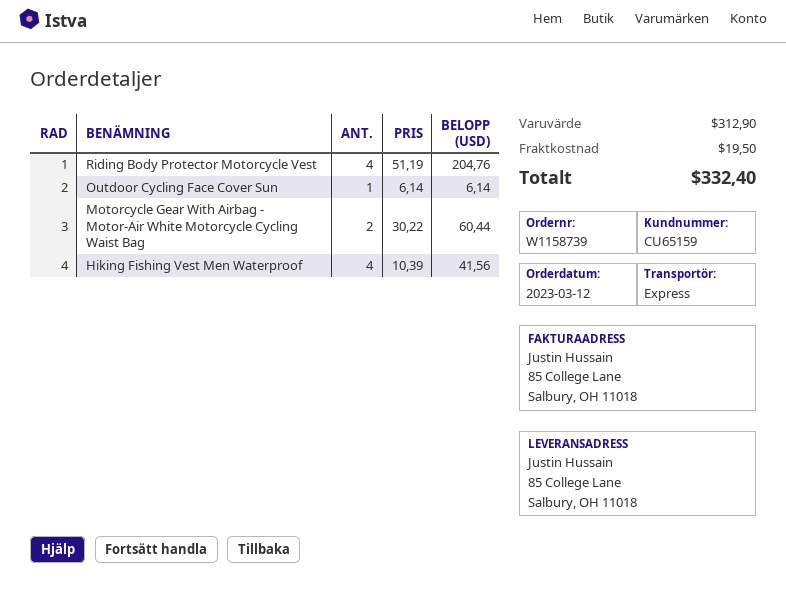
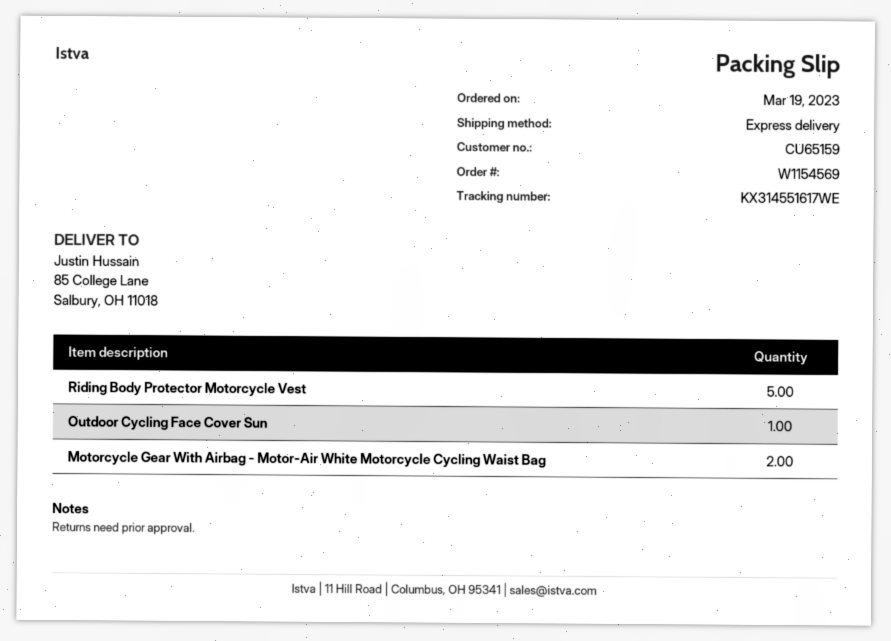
order number: W1158739 -> W1154569
order date: 2023-03-12 -> 2023-03-19
Riding Body Protector Motorcycle Vest: 4 -> 5
Hiking Fishing Vest Men Waterproof: 4 -> none

